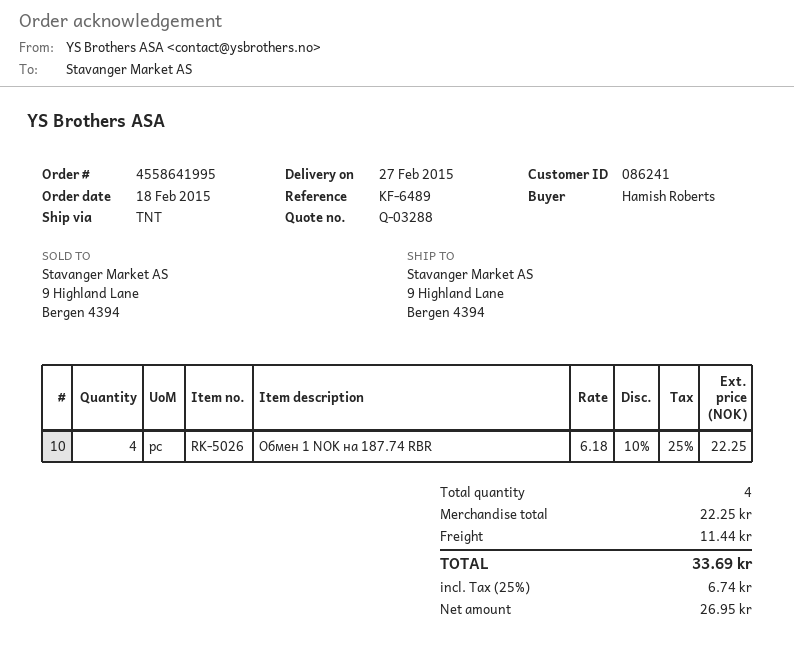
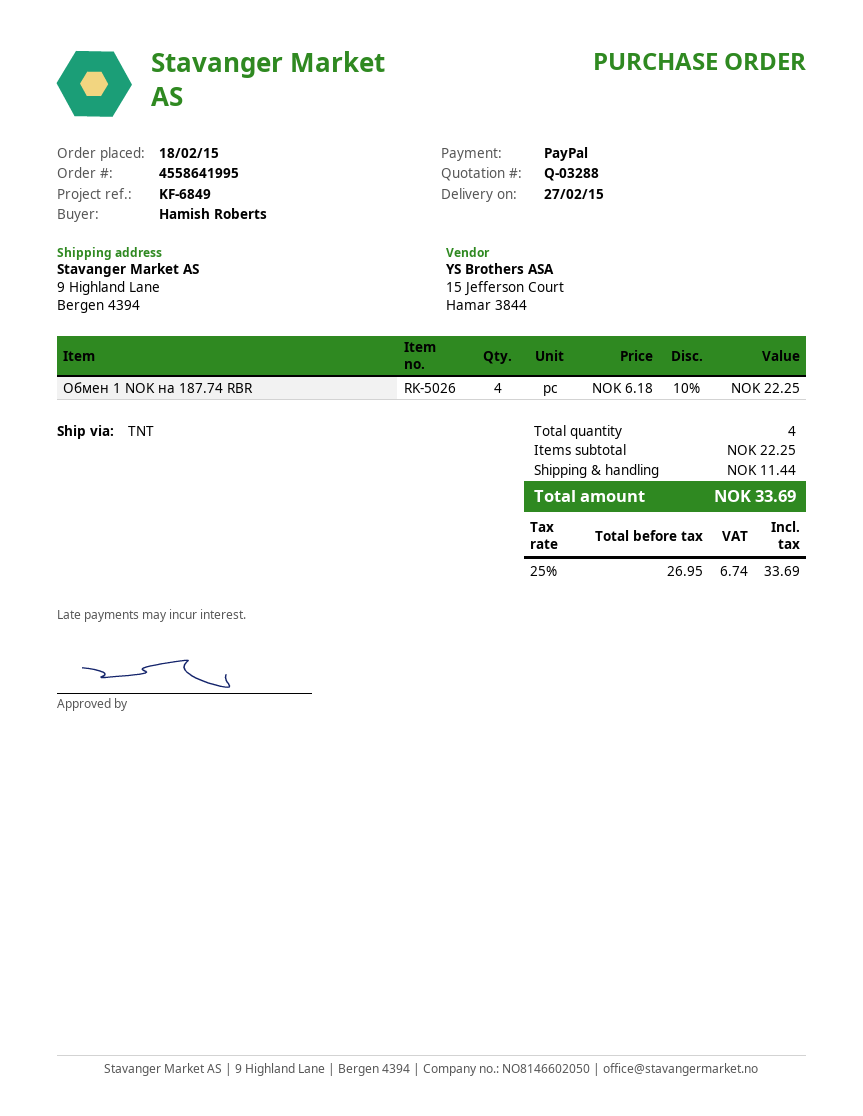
reference: KF-6489 -> KF-6849

